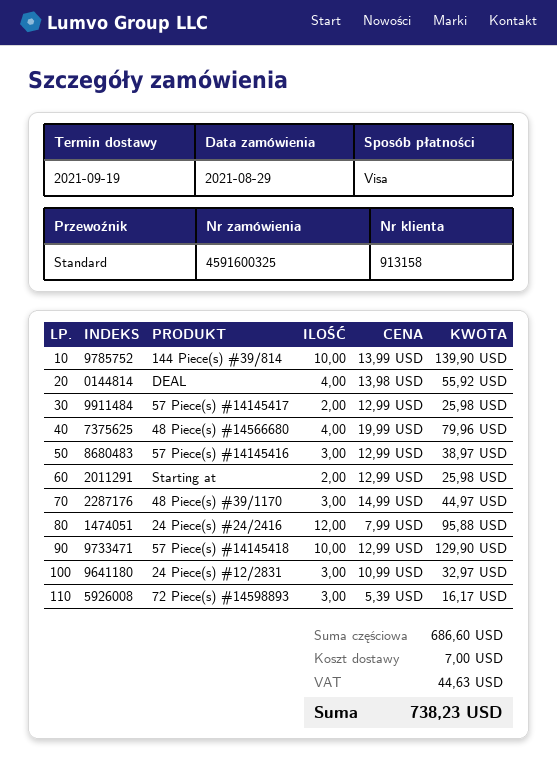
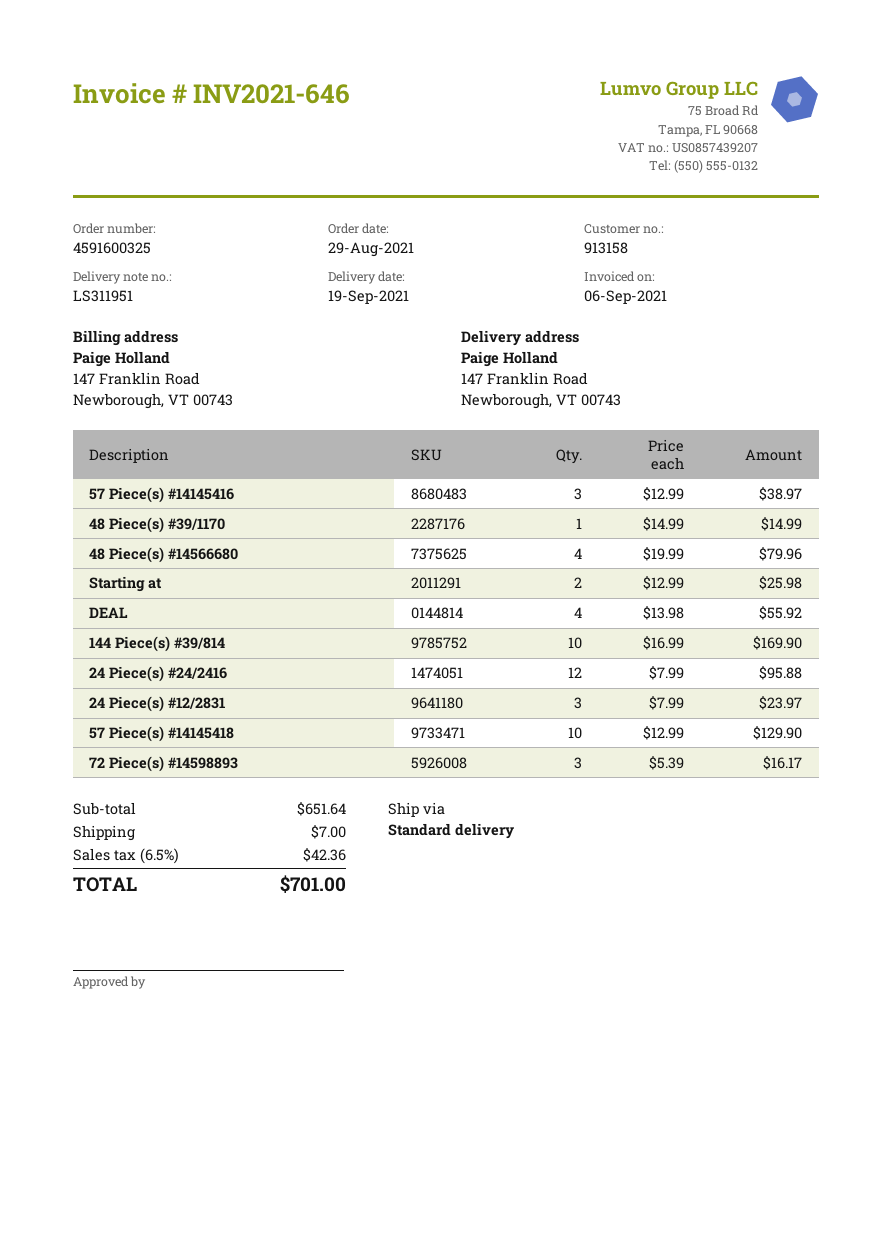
144 Piece(s) #39/814: 10 x 13.99 = 139.90 -> 10 x 16.99 = 169.90
57 Piece(s) #14145417: 2 x 12.99 = 25.98 -> none
48 Piece(s) #39/1170: 3 x 14.99 = 44.97 -> 1 x 14.99 = 14.99
24 Piece(s) #12/2831: 3 x 10.99 = 32.97 -> 3 x 7.99 = 23.97
subtotal: 686.60 -> 651.64
tax: 44.63 -> 42.36
total: 738.23 -> 701.00

